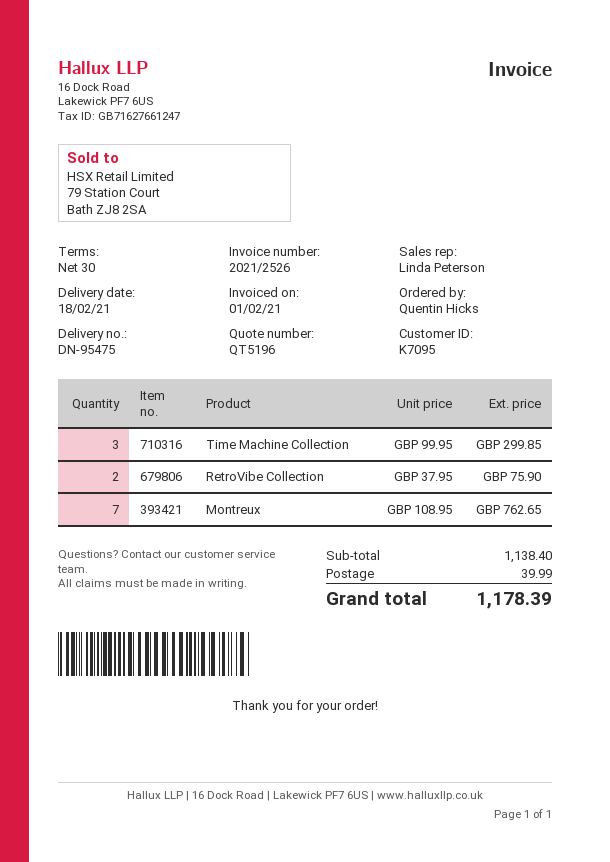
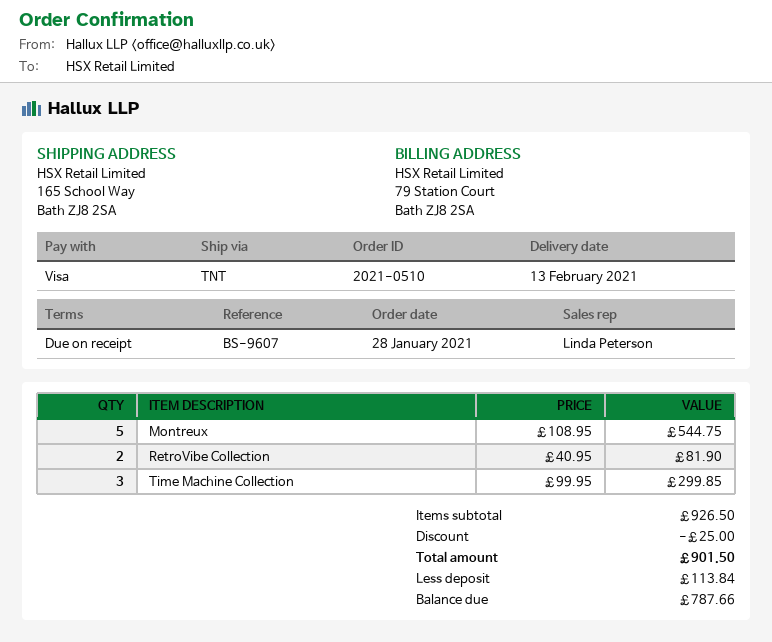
delivery date: 2021-02-18 -> 2021-02-13
payment terms: 30 days -> on receipt
RetroVibe Collection: 2 x 37.95 = 75.90 -> 2 x 40.95 = 81.90
Montreux: 7 x 108.95 = 762.65 -> 5 x 108.95 = 544.75
subtotal: 1138.40 -> 926.50
discount: none -> 25.00
shipping: 39.99 -> none
total: 1178.39 -> 901.50

